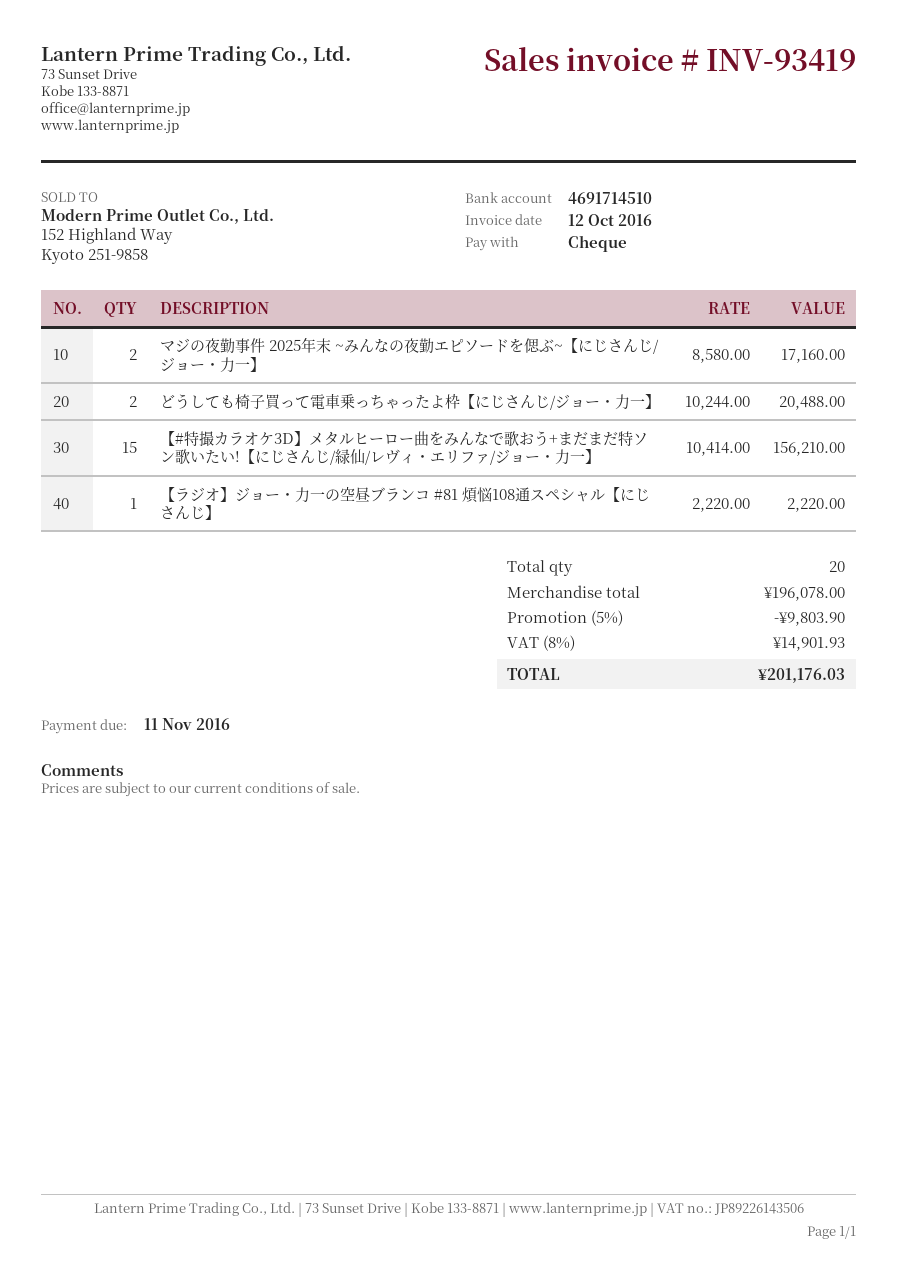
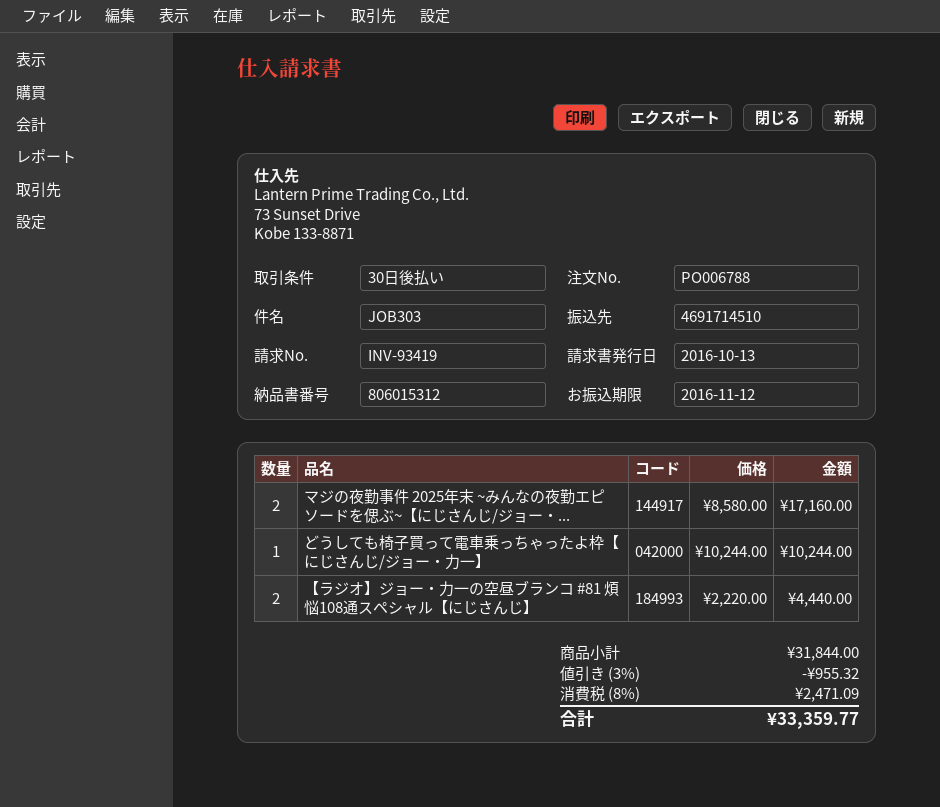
invoice date: 2016-10-12 -> 2016-10-13
due date: 2016-11-11 -> 2016-11-12
どうしても椅子買って電車乗っちゃったよ枠【にじさんじ/ジョー・力一】: 2 x 10244.00 = 20488.00 -> 1 x 10244.00 = 10244.00
【#特撮カラオケ3D】メタルヒーロー曲をみんなで歌おう+まだまだ特ソン歌いたい!【にじさんじ/緑仙/レヴィ・エリファ/ジョー・力一】: 15 x 10414.00 = 156210.00 -> none
【ラジオ】ジョー・力一の空昼ブランコ #81 煩悩108通スペシャル【にじさんじ】: 1 x 2220.00 = 2220.00 -> 2 x 2220.00 = 4440.00
subtotal: 196078.00 -> 31844.00
discount: 5% = 9803.90 -> 3% = 955.32
tax: 8% = 14901.93 -> 8% = 2471.09
total: 201176.03 -> 33359.77

